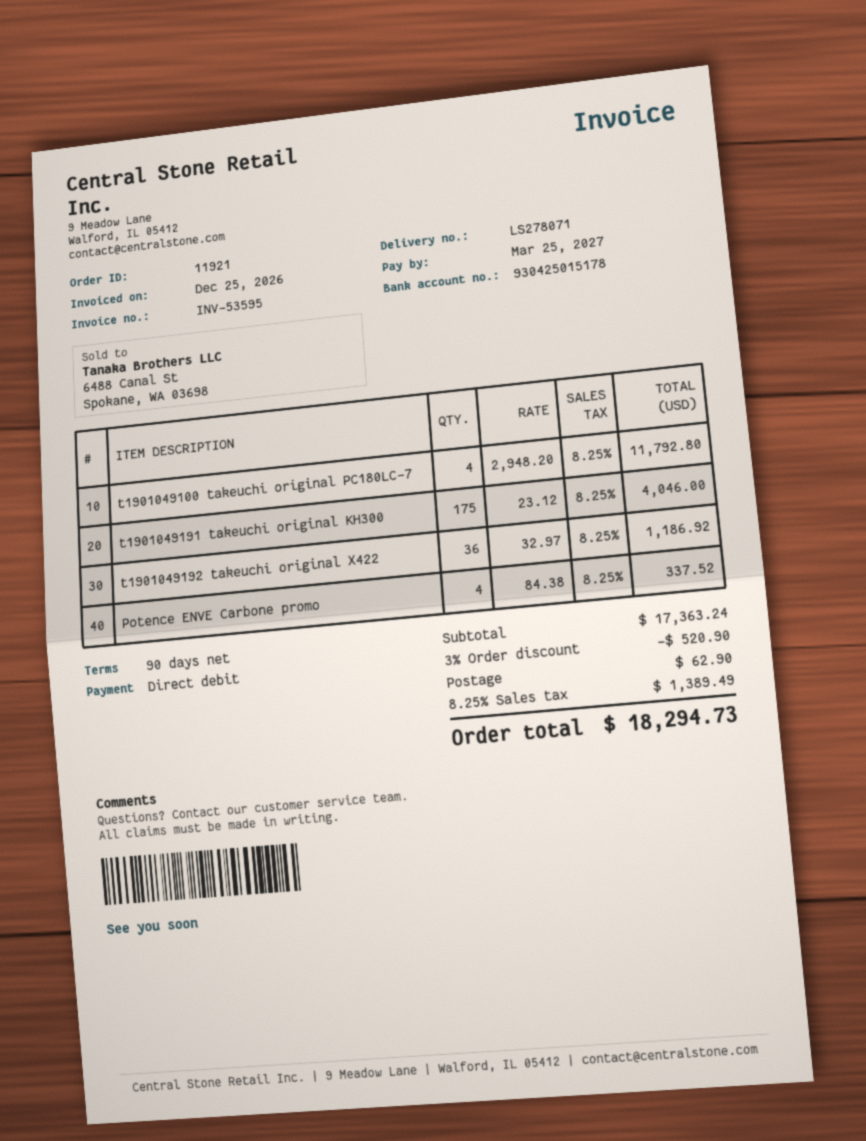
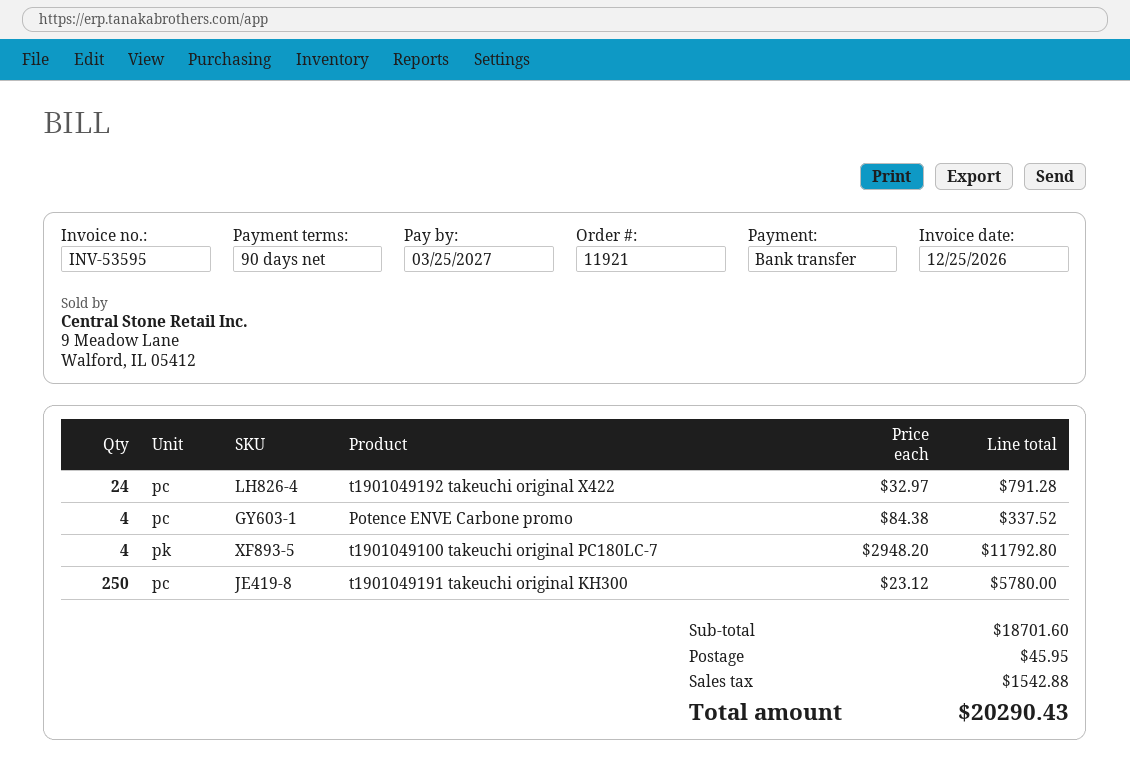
payment method: direct debit -> bank transfer
t1901049191 takeuchi original KH300: 175 x 23.12 = 4046.00 -> 250 x 23.12 = 5780.00
t1901049192 takeuchi original X422: 36 x 32.97 = 1186.92 -> 24 x 32.97 = 791.28
subtotal: 17363.24 -> 18701.60
discount: 3% = 520.90 -> none
shipping: 62.90 -> 45.95
tax: 1389.49 -> 1542.88
total: 18294.73 -> 20290.43

